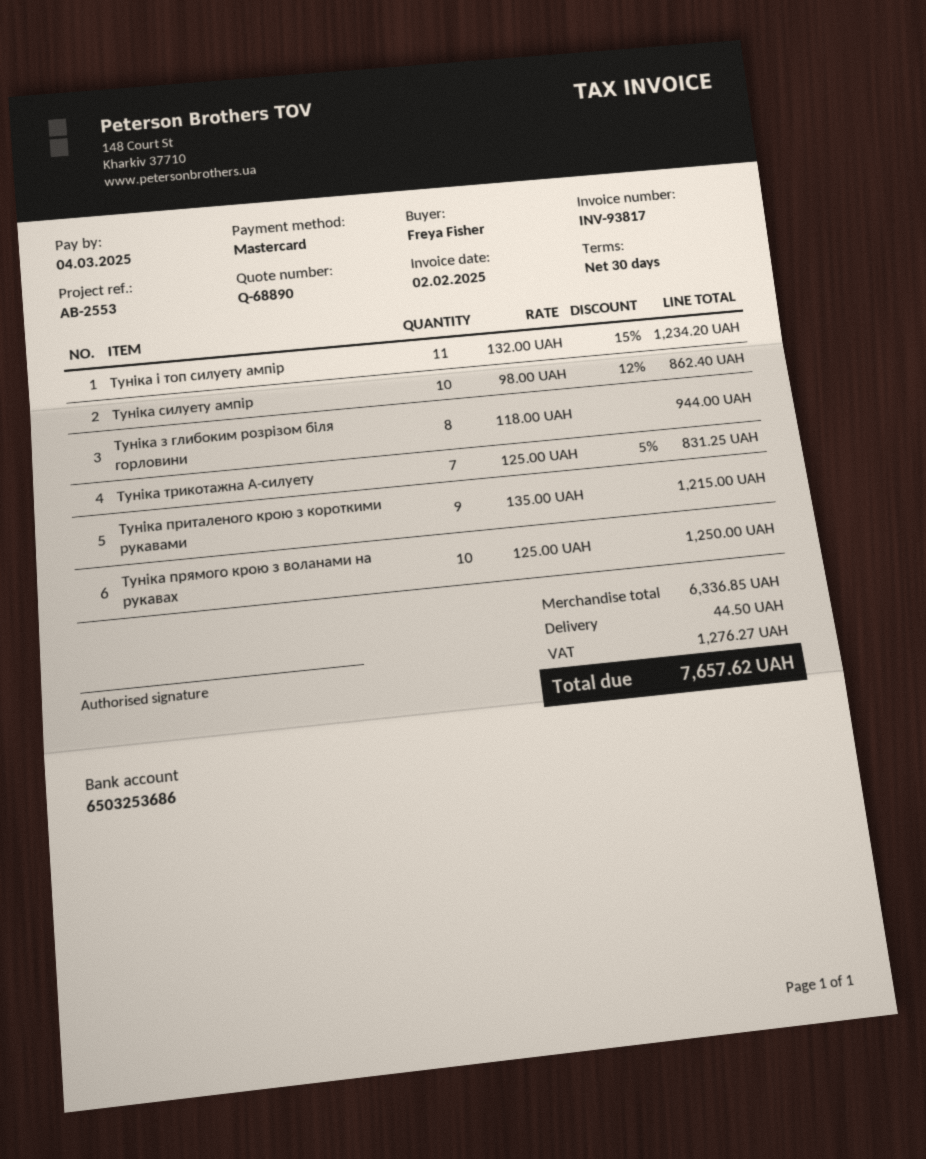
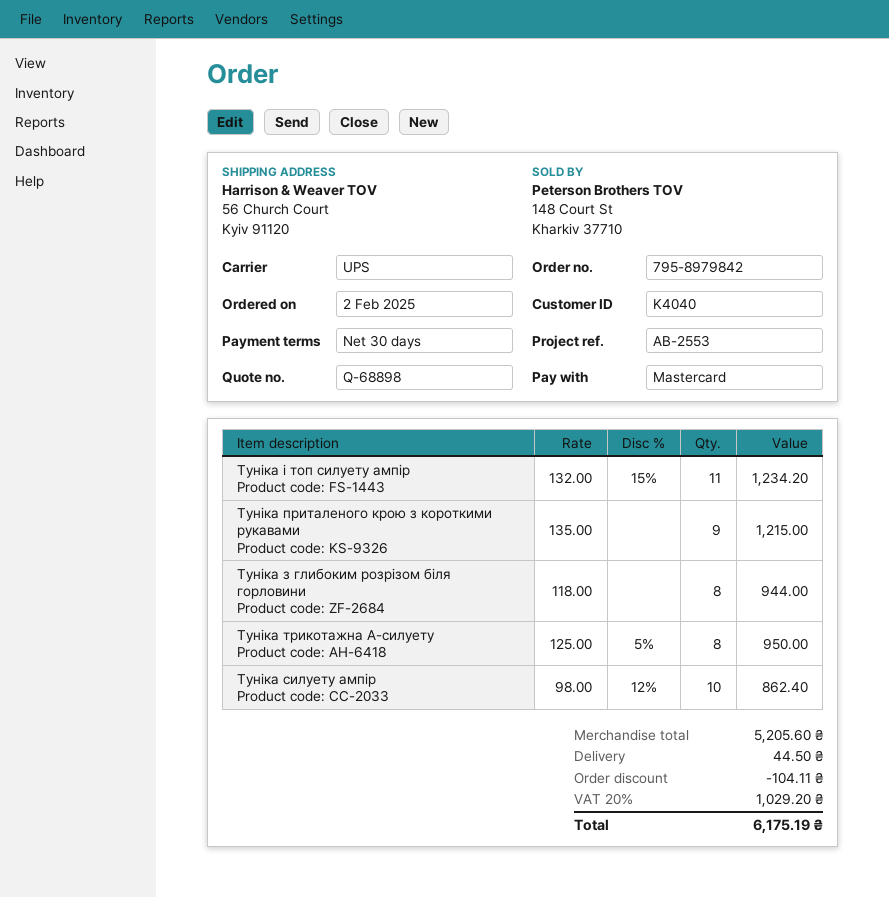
quote number: Q-68890 -> Q-68898
Туніка трикотажна А-силуету: 7 x 125.00 - 5% = 831.25 -> 8 x 125.00 - 5% = 950.00
Туніка прямого крою з воланами на рукавах: 10 x 125.00 = 1250.00 -> none
subtotal: 6336.85 -> 5205.60
discount: none -> 104.11
tax: 1276.27 -> 1029.20
total: 7657.62 -> 6175.19

